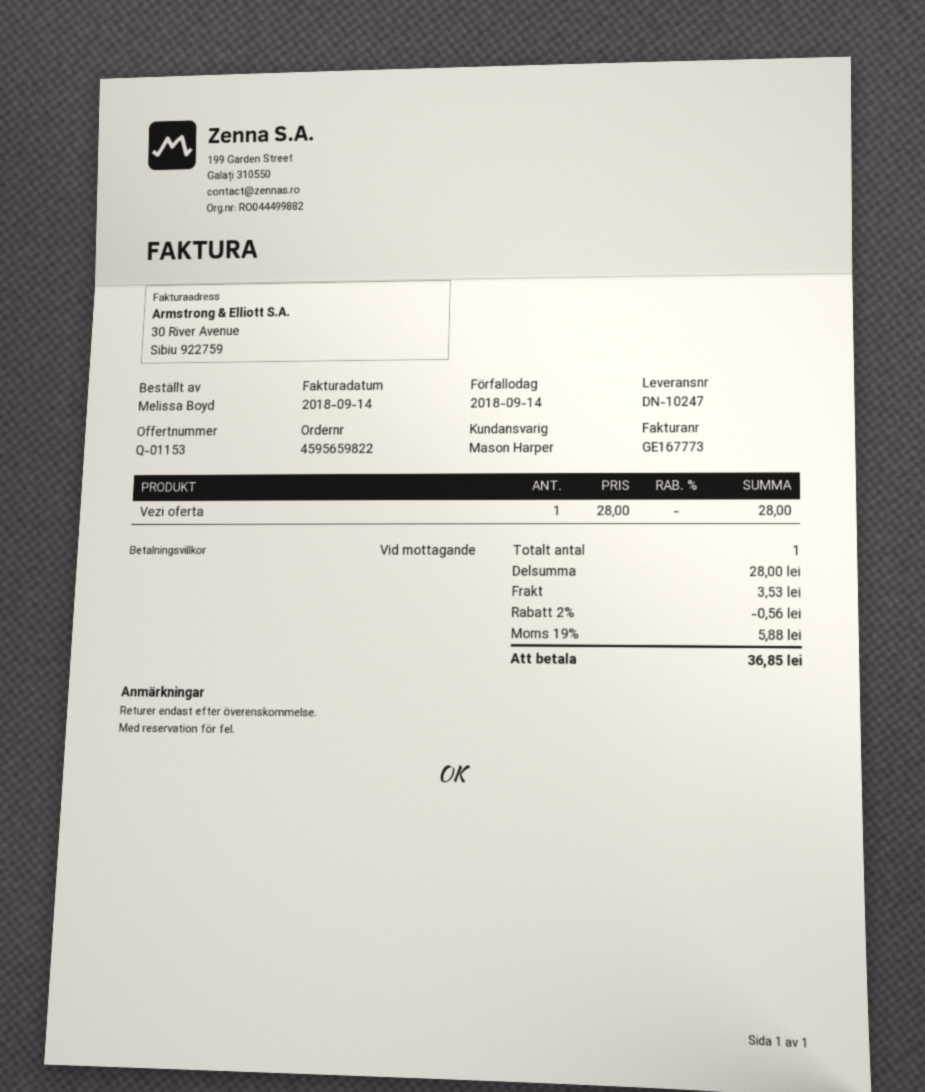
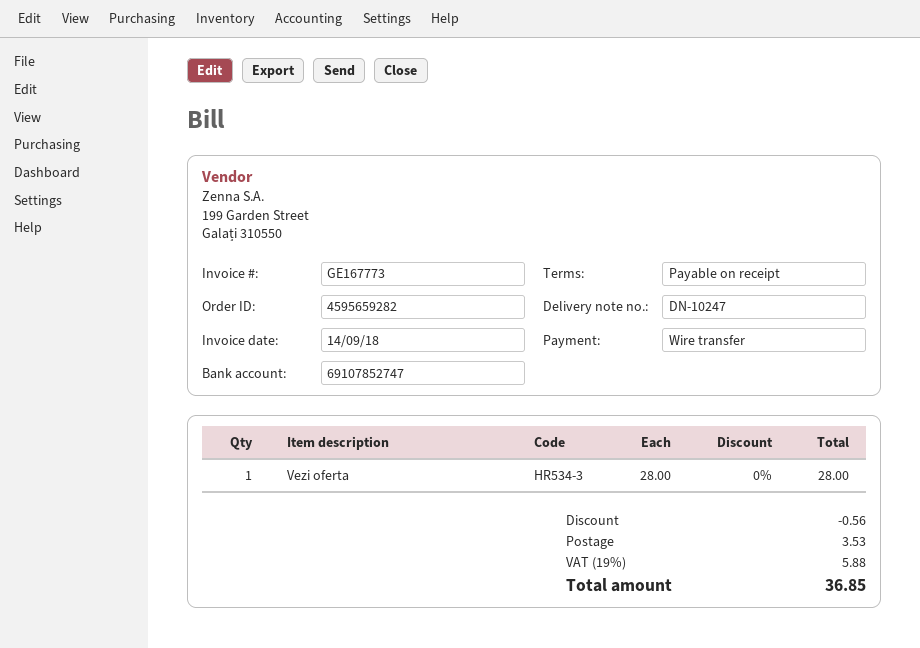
order number: 4595659822 -> 4595659282

